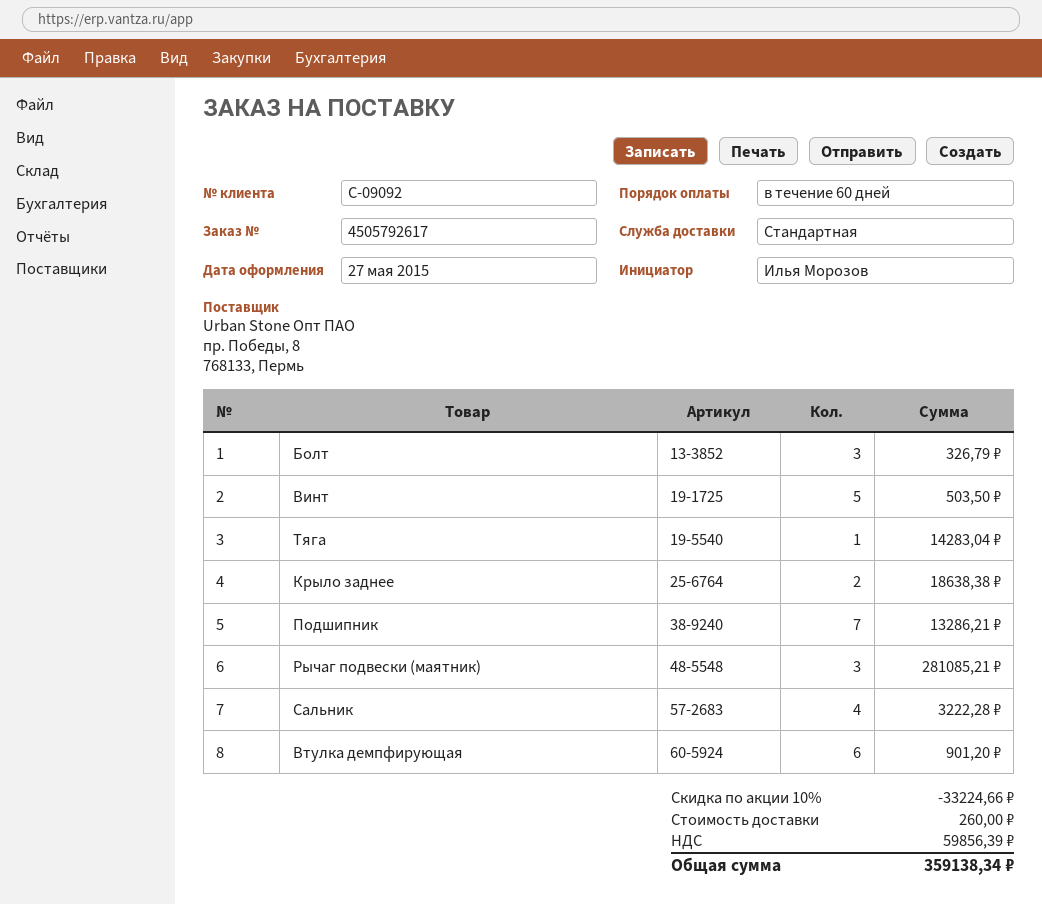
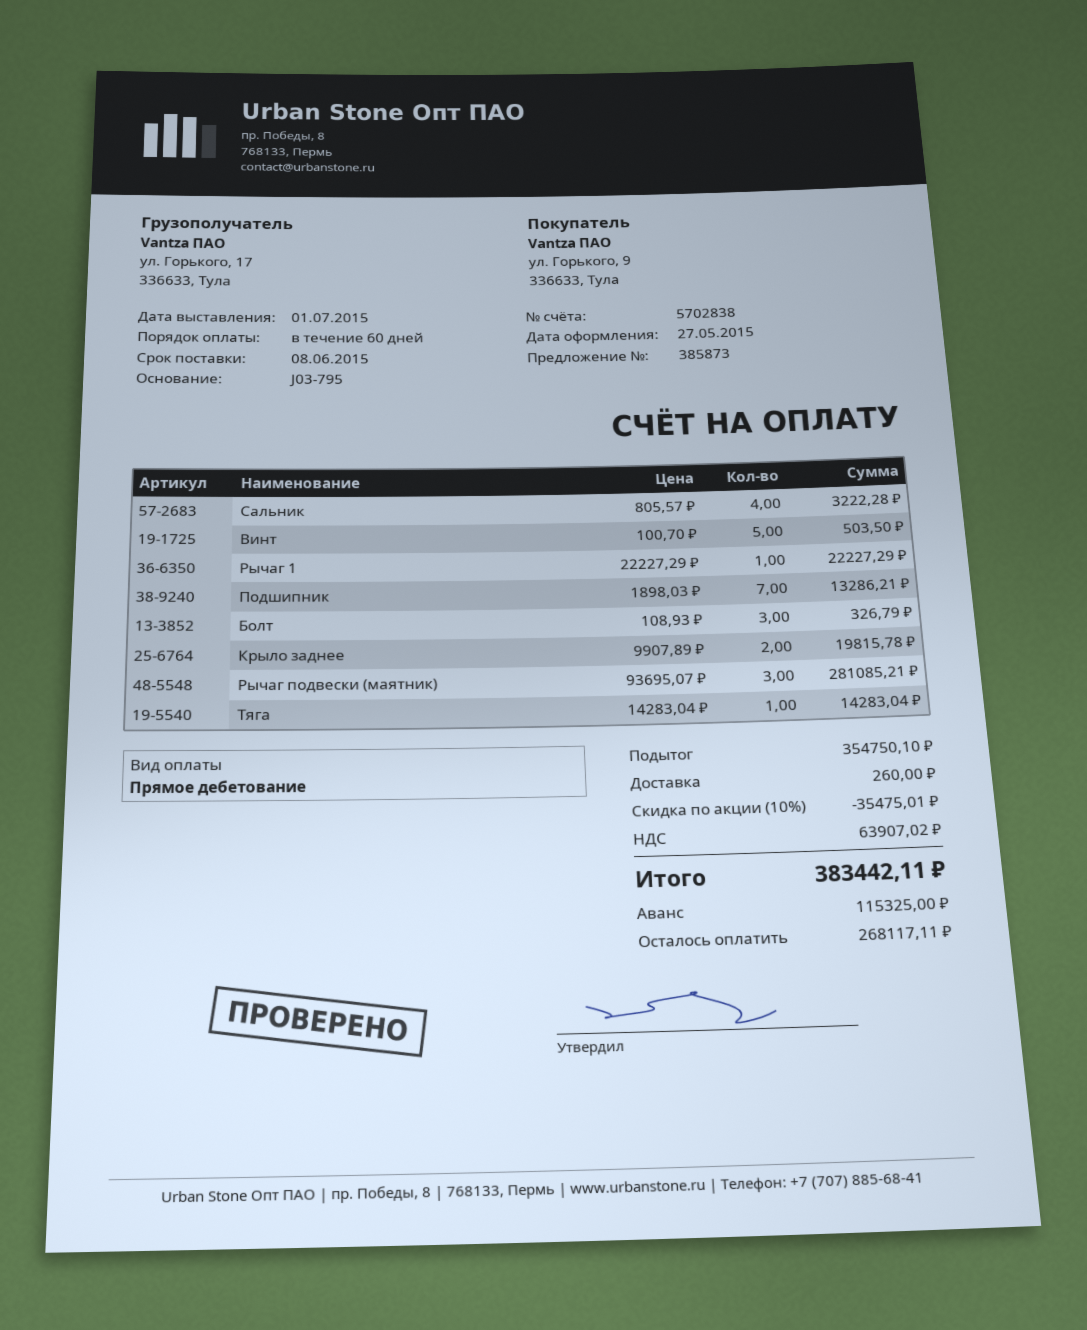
Крыло заднее: 2 for 18638.38 -> 2 for 19815.78
Втулка демпфирующая: 6 for 901.20 -> none
Рычаг 1: none -> 1 for 22227.29
discount: 10% = 33224.66 -> 10% = 35475.01
tax: 59856.39 -> 63907.02
total: 359138.34 -> 383442.11

